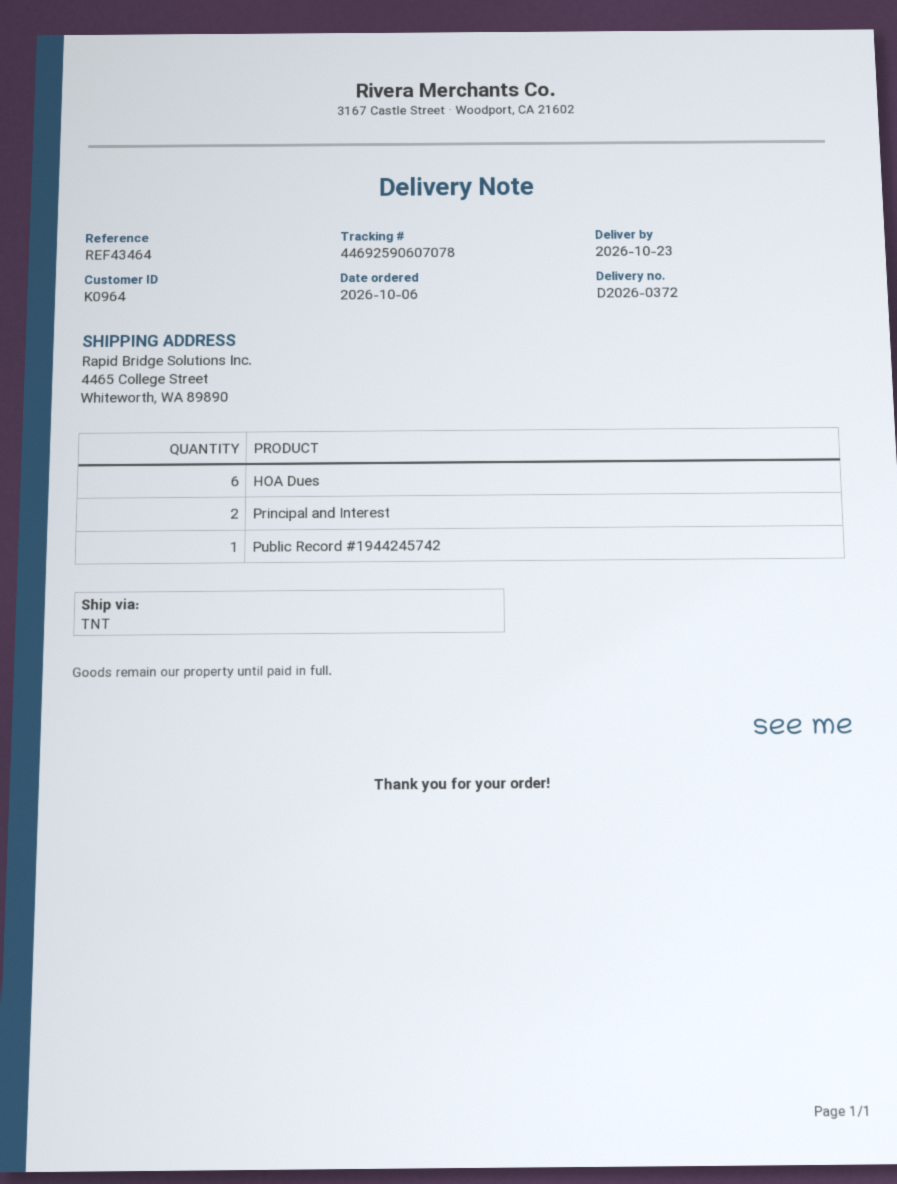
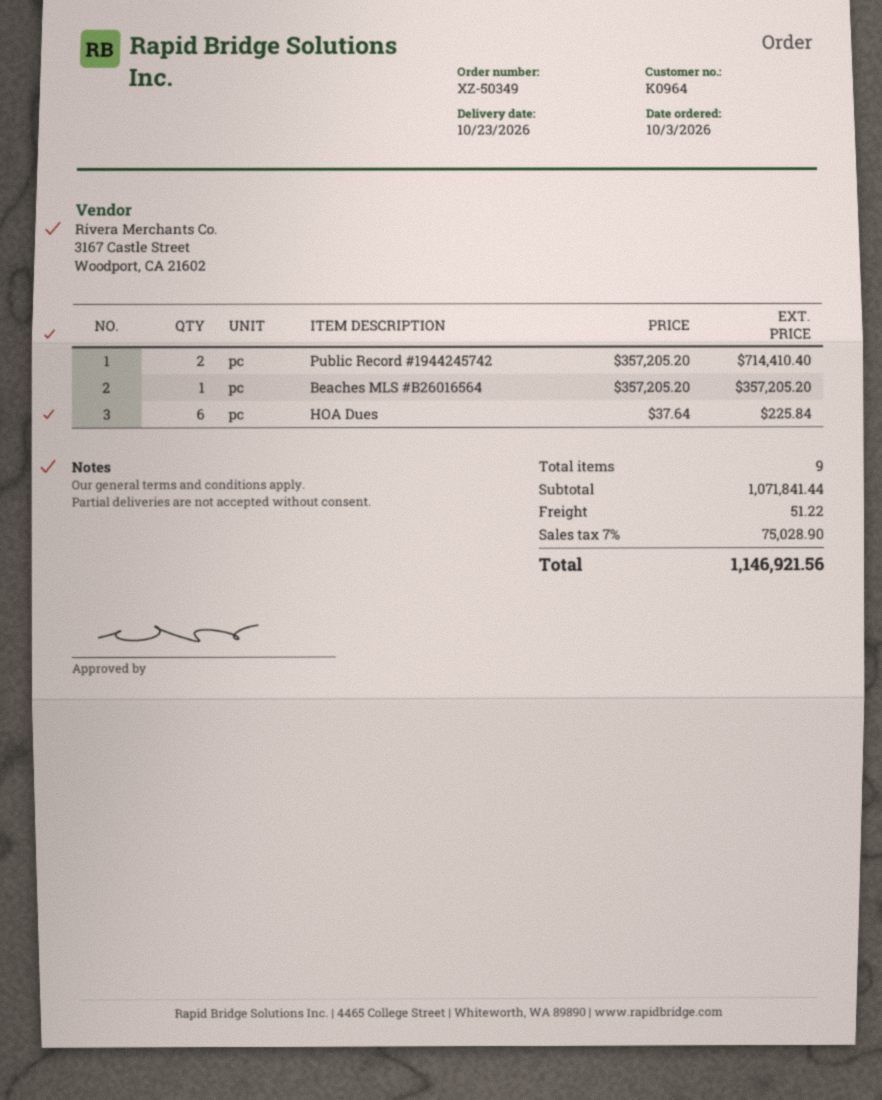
order date: 2026-10-06 -> 2026-10-03
Principal and Interest: 2 -> none
Public Record #1944245742: 1 -> 2
Beaches MLS #B26016564: none -> 1

